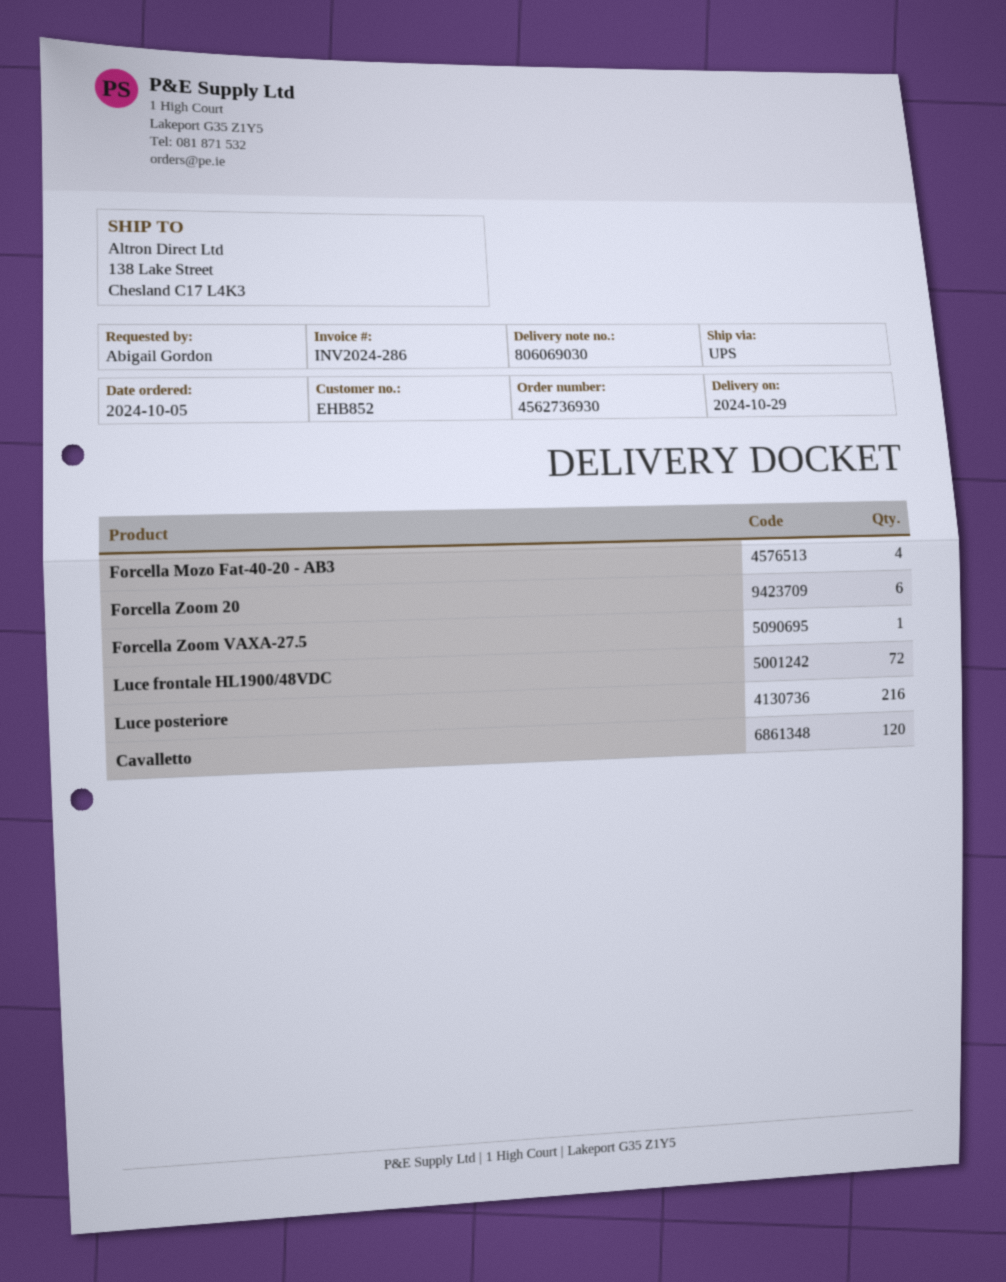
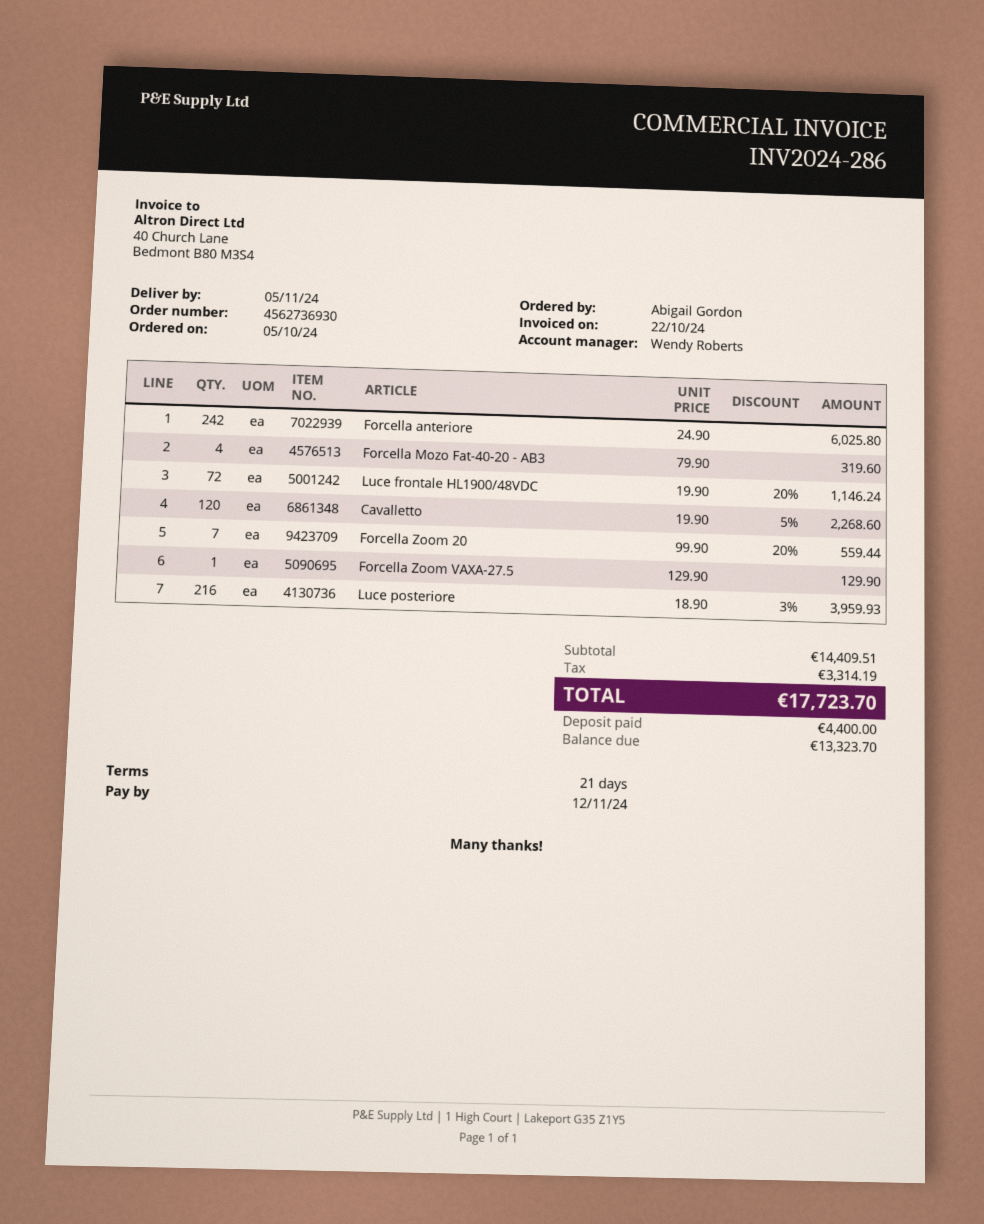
delivery date: 2024-10-29 -> 2024-11-05
Forcella Zoom 20: 6 -> 7
Forcella anteriore: none -> 242

